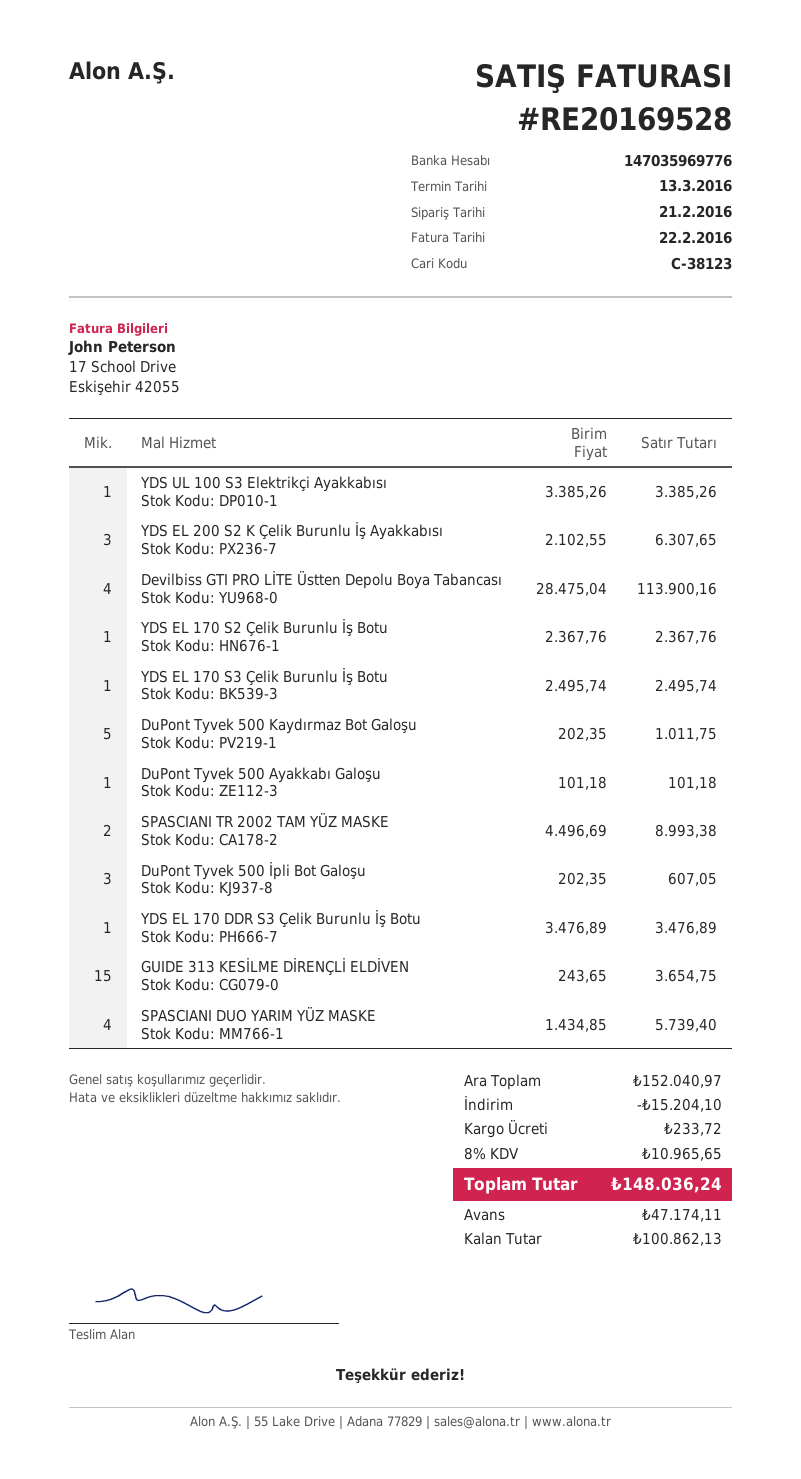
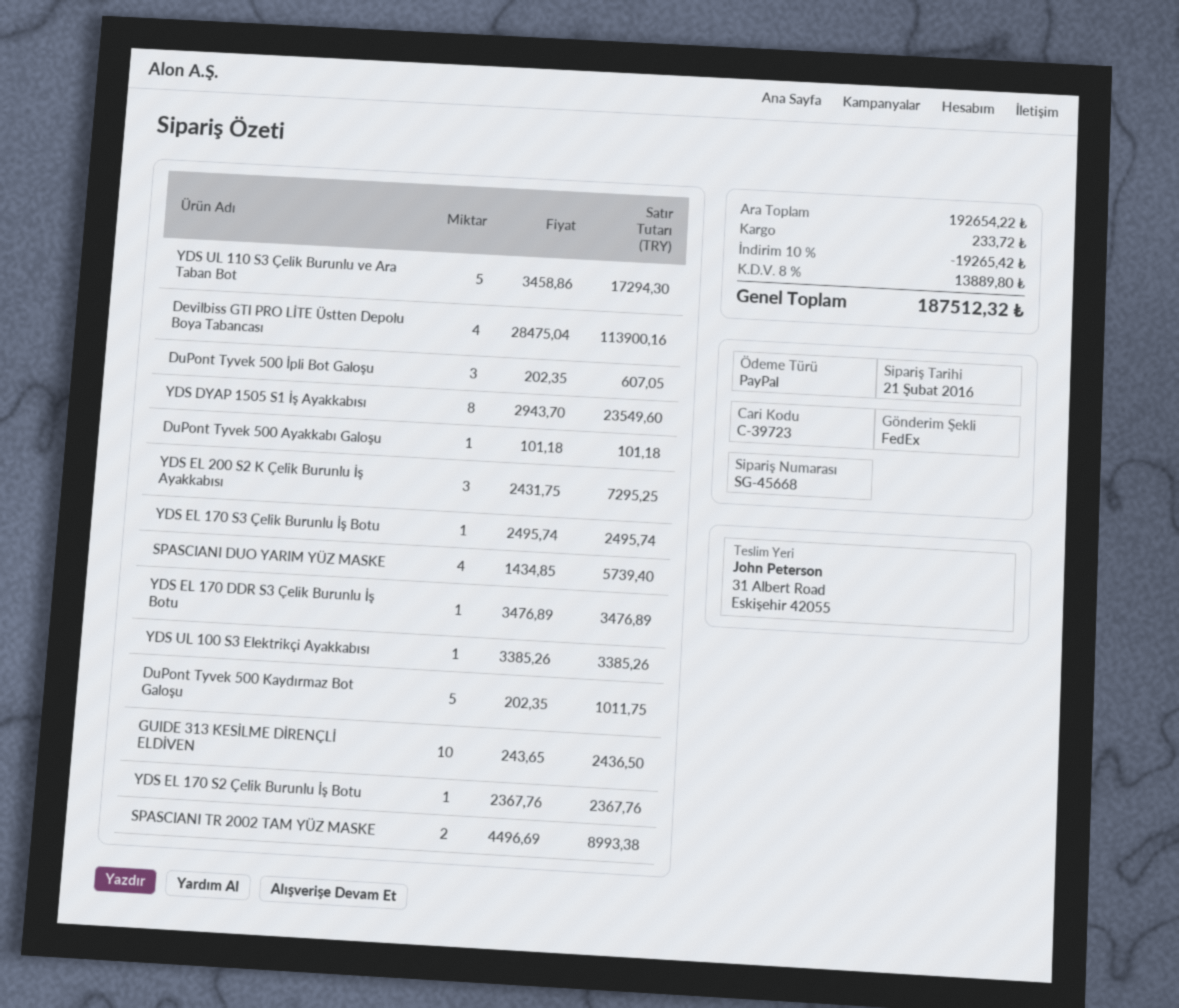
customer number: C-38123 -> C-39723
YDS EL 200 S2 K Çelik Burunlu İş Ayakkabısı: 3 x 2102.55 = 6307.65 -> 3 x 2431.75 = 7295.25
GUIDE 313 KESİLME DİRENÇLİ ELDİVEN: 15 x 243.65 = 3654.75 -> 10 x 243.65 = 2436.50
YDS UL 110 S3 Çelik Burunlu ve Ara Taban Bot: none -> 5 x 3458.86 = 17294.30
YDS DYAP 1505 S1 İş Ayakkabısı: none -> 8 x 2943.70 = 23549.60
subtotal: 152040.97 -> 192654.22
discount: 15204.10 -> 19265.42
tax: 8% = 10965.65 -> 8% = 13889.80
total: 148036.24 -> 187512.32

